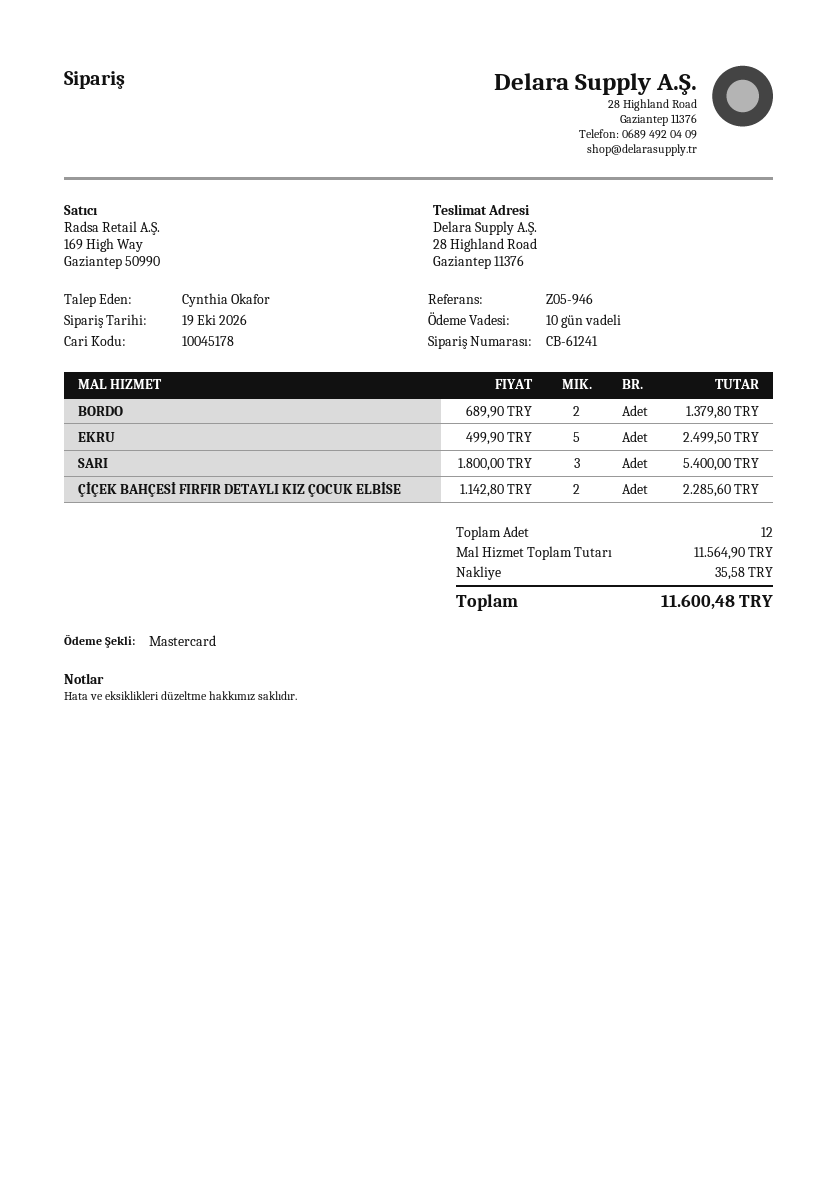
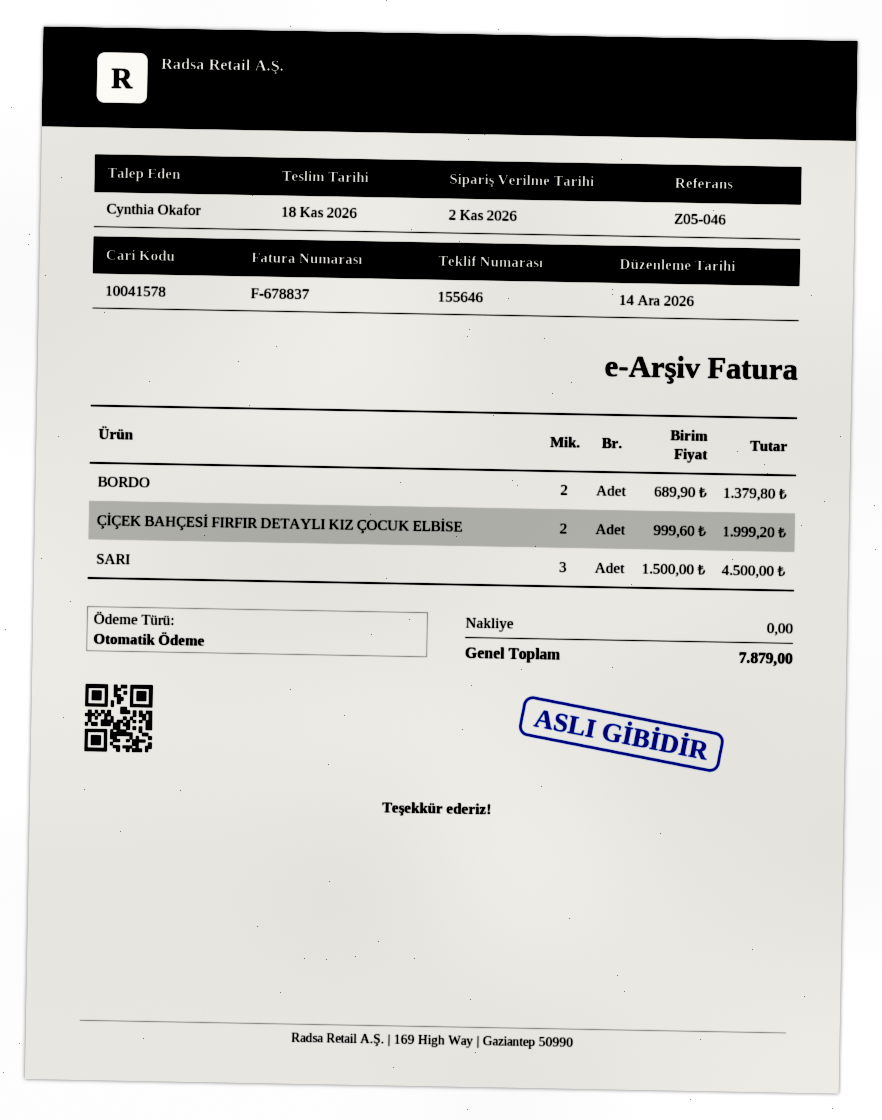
order date: 2026-10-19 -> 2026-11-02
customer number: 10045178 -> 10041578
reference: Z05-946 -> Z05-046
payment method: Mastercard -> direct debit
EKRU: 5 x 499.90 = 2499.50 -> none
SARI: 3 x 1800.00 = 5400.00 -> 3 x 1500.00 = 4500.00
ÇİÇEK BAHÇESİ FIRFIR DETAYLI KIZ ÇOCUK ELBİSE: 2 x 1142.80 = 2285.60 -> 2 x 999.60 = 1999.20
shipping: 35.58 -> 0.00
total: 11600.48 -> 7879.00

